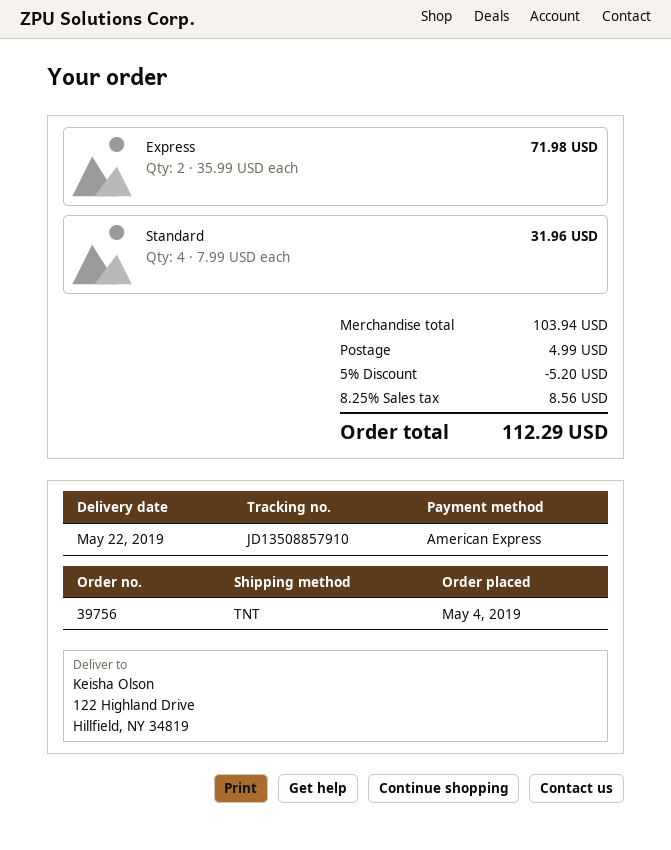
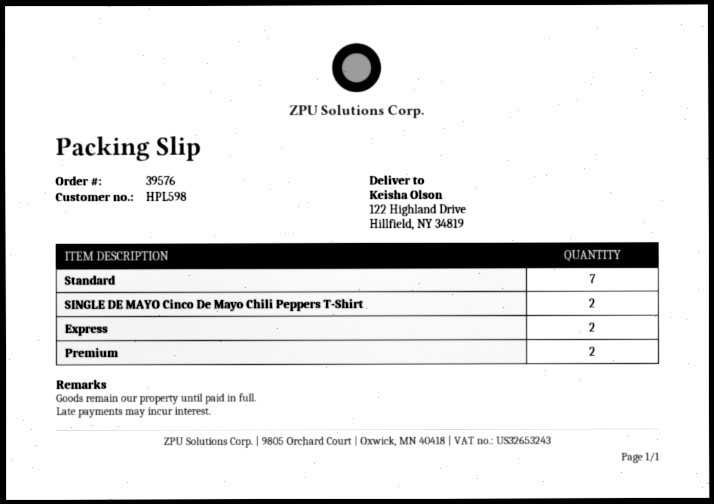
order number: 39756 -> 39576
Standard: 4 -> 7
SINGLE DE MAYO Cinco De Mayo Chili Peppers T-Shirt: none -> 2
Premium: none -> 2

